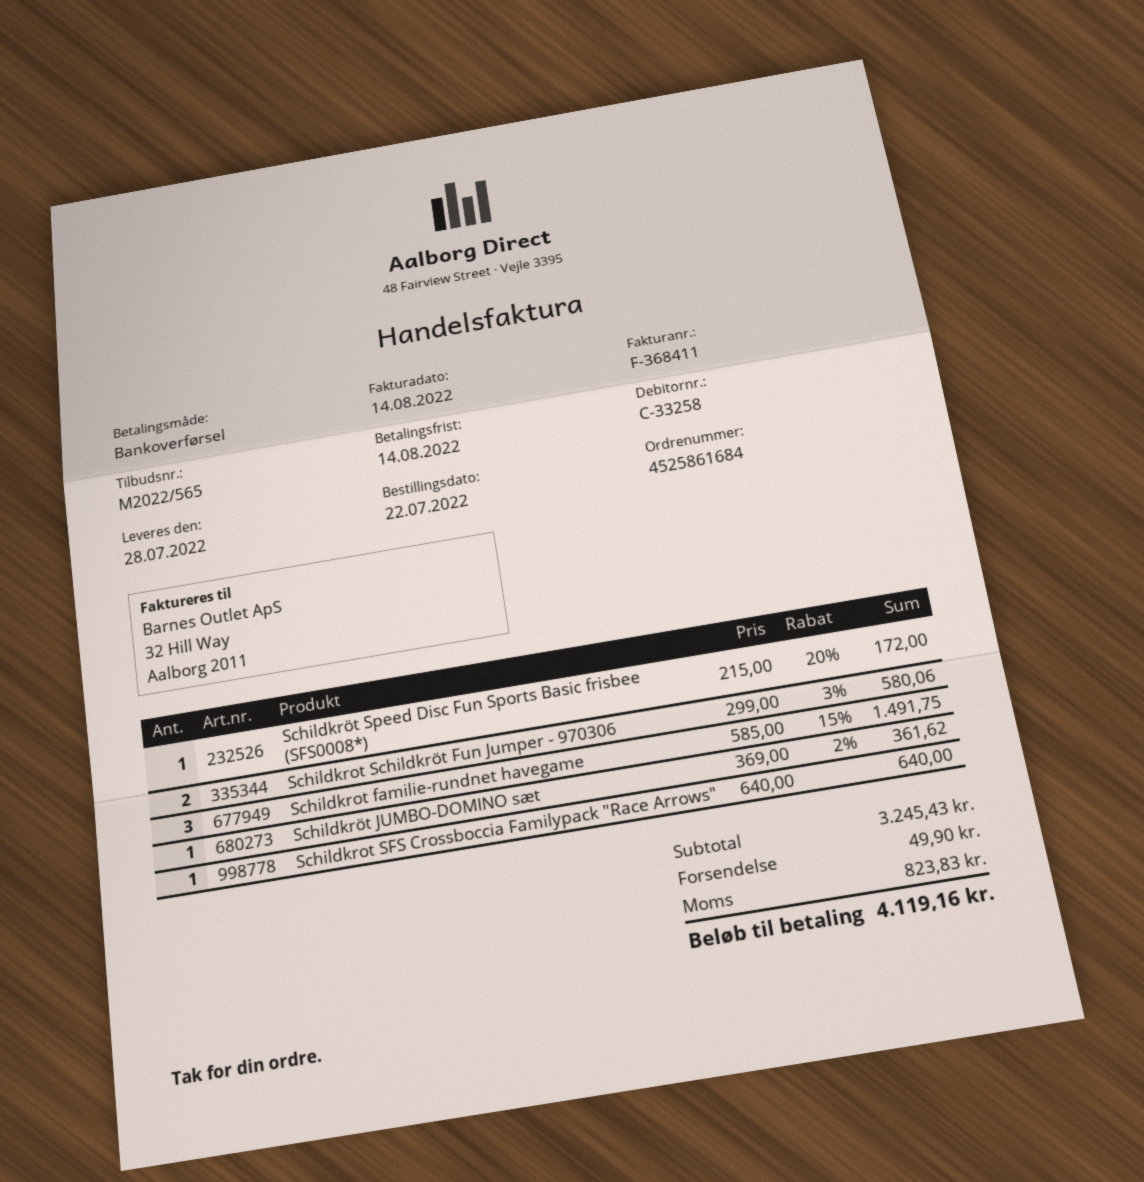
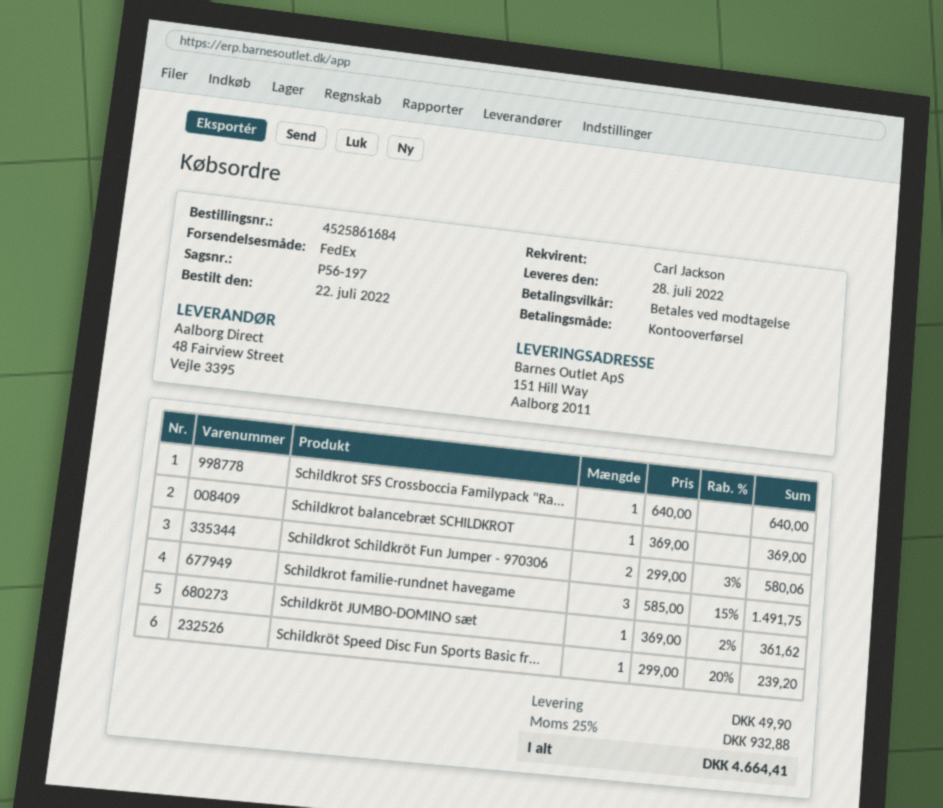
Schildkröt Speed Disc Fun Sports Basic frisbee (SFS0008*): 1 x 215.00 - 20% = 172.00 -> 1 x 299.00 - 20% = 239.20
Schildkrot balancebræt SCHILDKROT: none -> 1 x 369.00 = 369.00
tax: 823.83 -> 932.88
total: 4119.16 -> 4664.41

